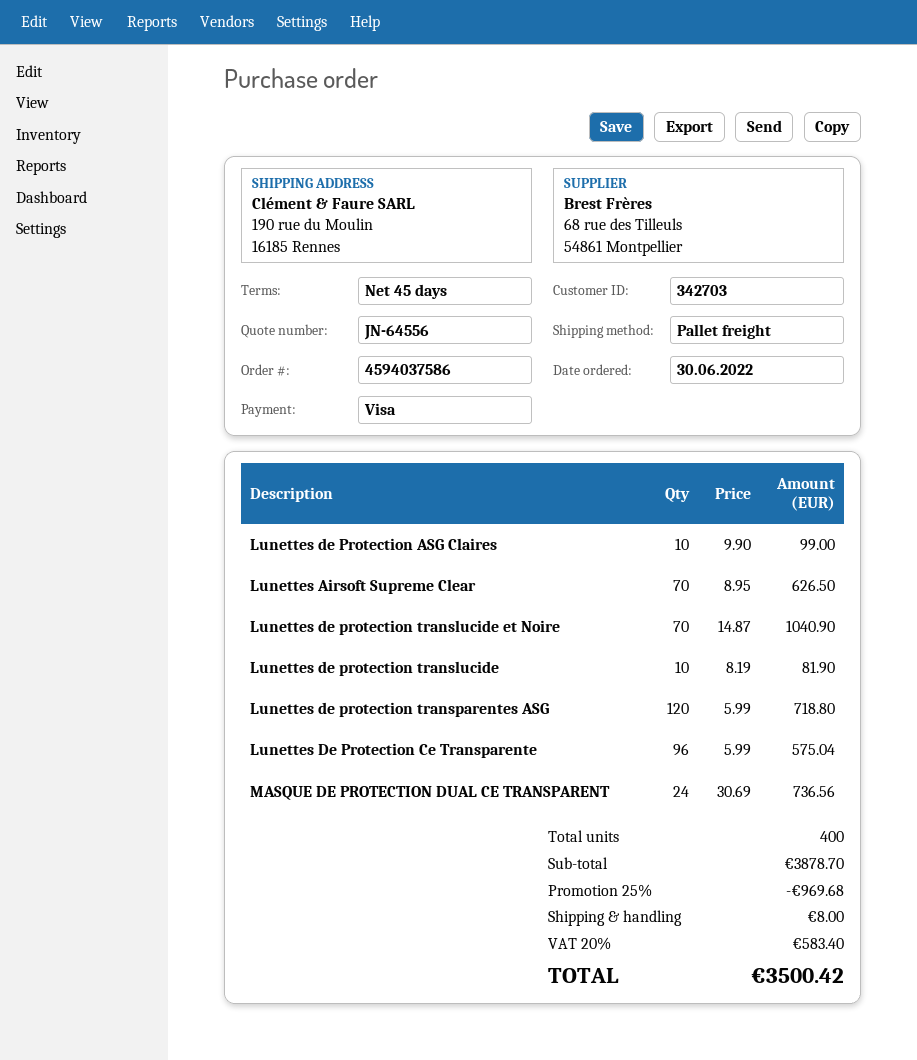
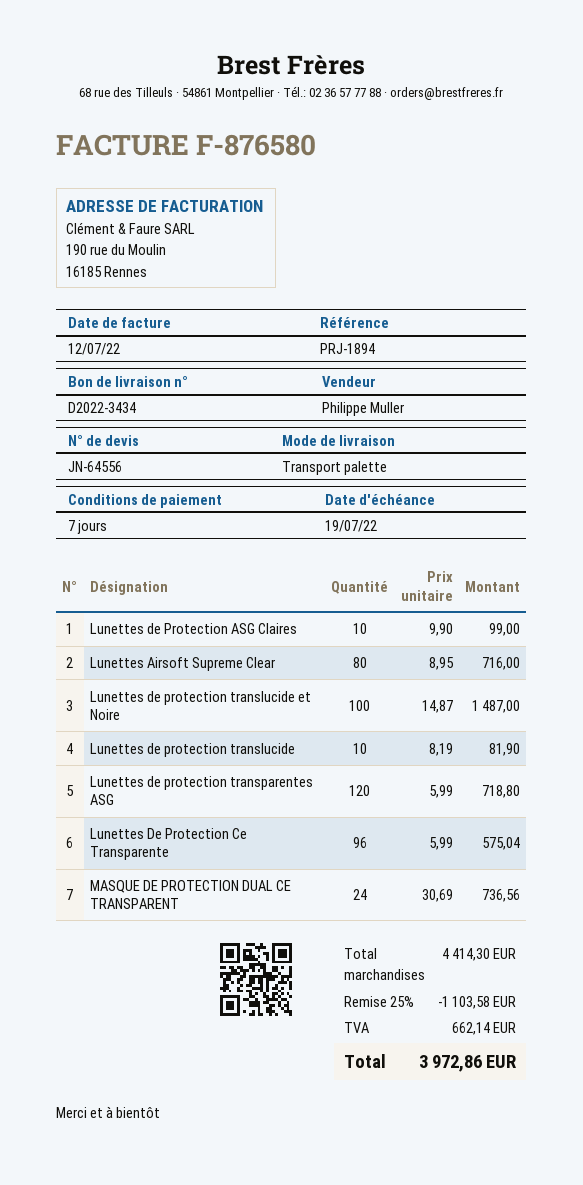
payment terms: 45 days -> 7 days
Lunettes Airsoft Supreme Clear: 70 x 8.95 = 626.50 -> 80 x 8.95 = 716.00
Lunettes de protection translucide et Noire: 70 x 14.87 = 1040.90 -> 100 x 14.87 = 1487.00
subtotal: 3878.70 -> 4414.30
discount: 25% = 969.68 -> 25% = 1103.58
shipping: 8.00 -> none
tax: 583.40 -> 662.14
total: 3500.42 -> 3972.86

